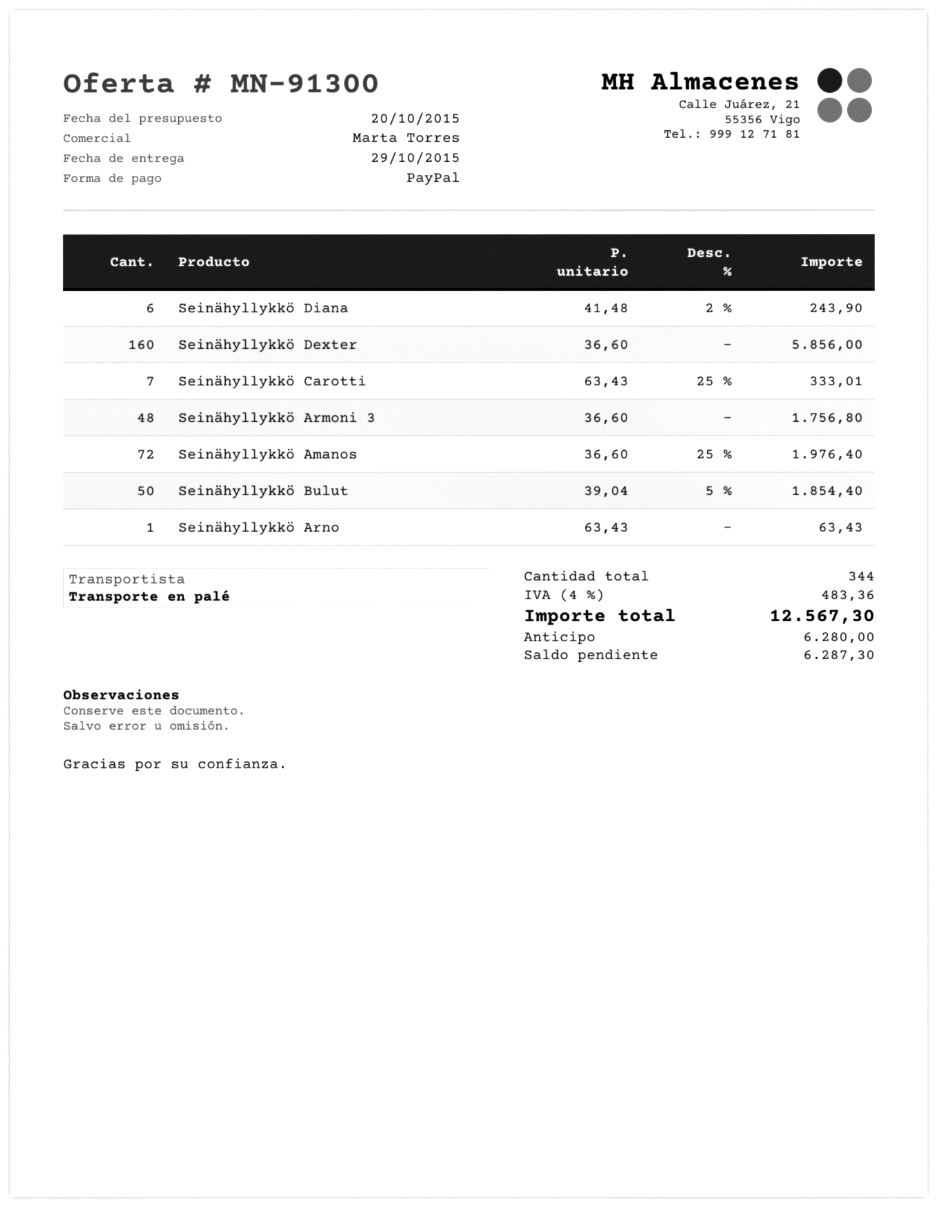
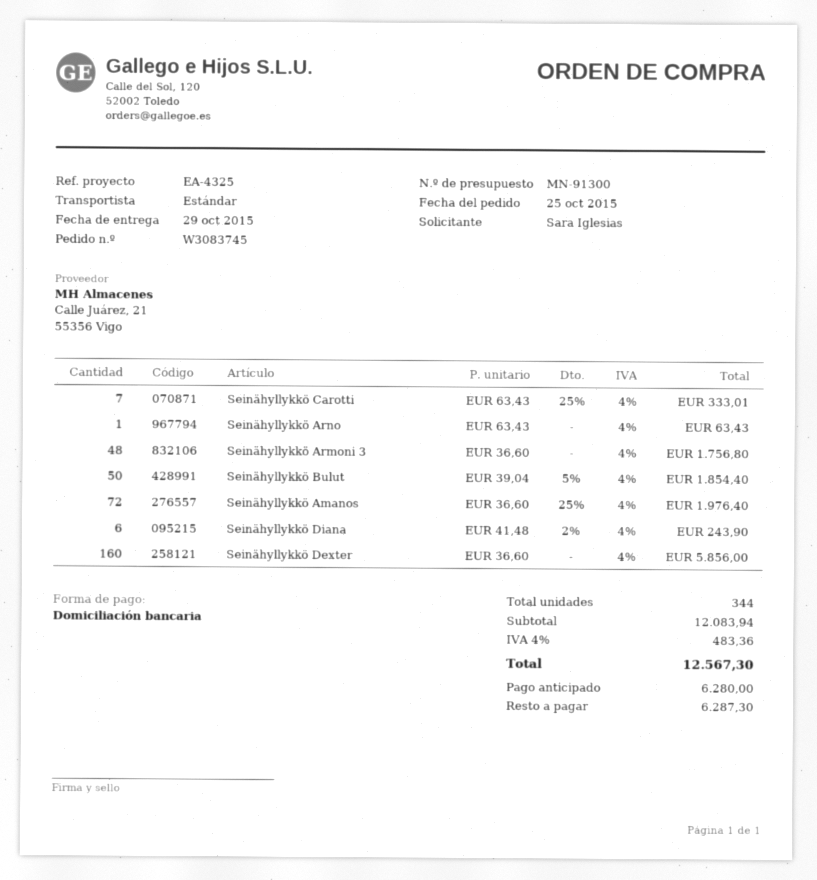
payment method: PayPal -> direct debit
shipping method: pallet freight -> standard

